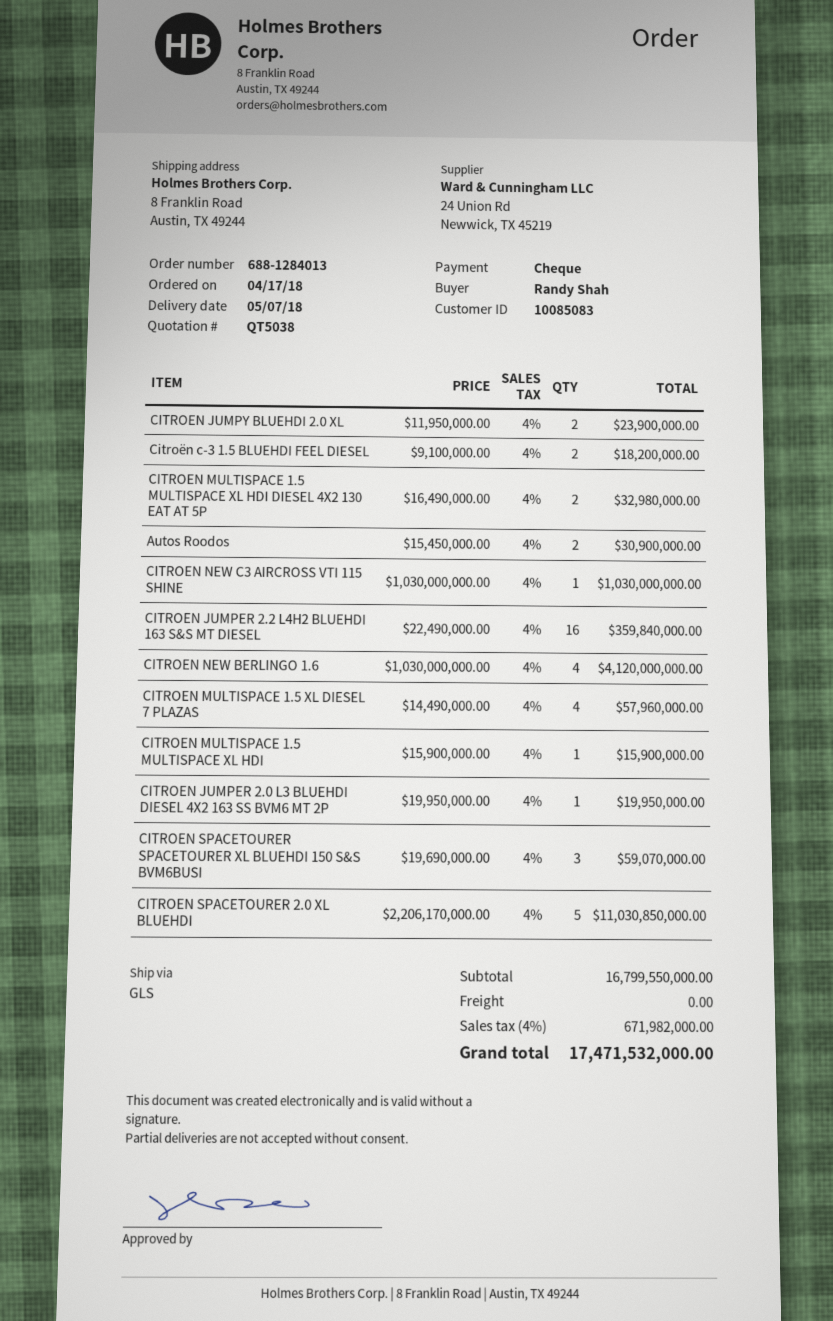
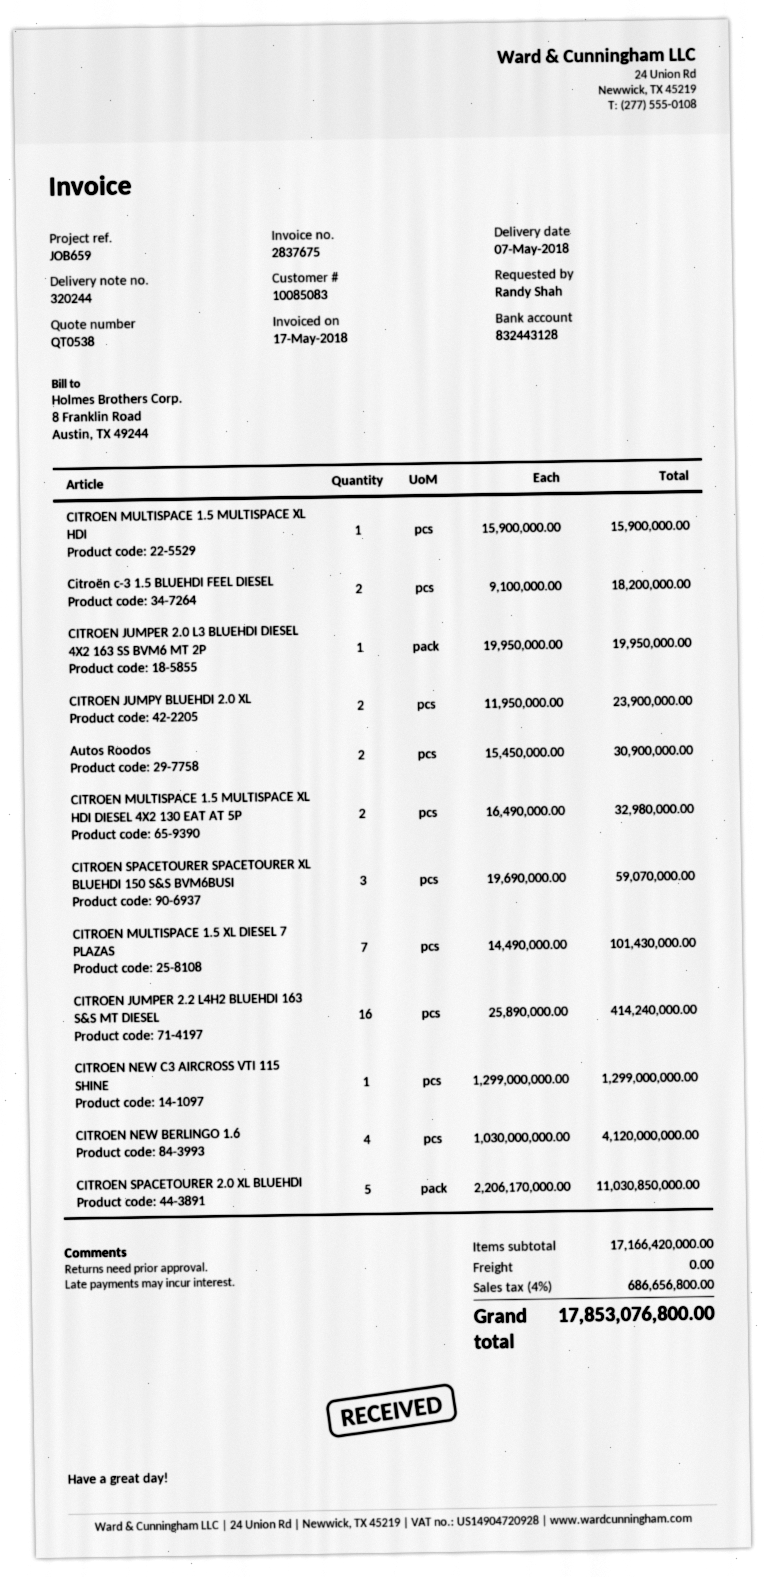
quote number: QT5038 -> QT0538
CITROEN NEW C3 AIRCROSS VTI 115 SHINE: 1 x 1030000000.00 = 1030000000.00 -> 1 x 1299000000.00 = 1299000000.00
CITROEN JUMPER 2.2 L4H2 BLUEHDI 163 S&S MT DIESEL: 16 x 22490000.00 = 359840000.00 -> 16 x 25890000.00 = 414240000.00
CITROEN MULTISPACE 1.5 XL DIESEL 7 PLAZAS: 4 x 14490000.00 = 57960000.00 -> 7 x 14490000.00 = 101430000.00
subtotal: 16799550000.00 -> 17166420000.00
tax: 4% = 671982000.00 -> 4% = 686656800.00
total: 17471532000.00 -> 17853076800.00

